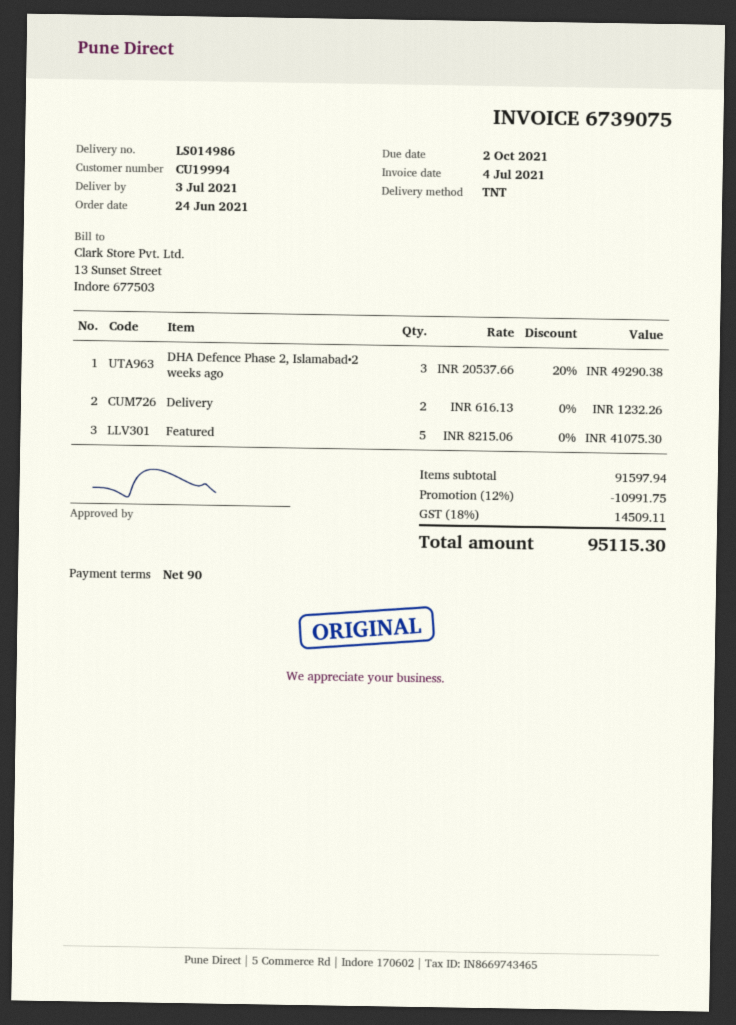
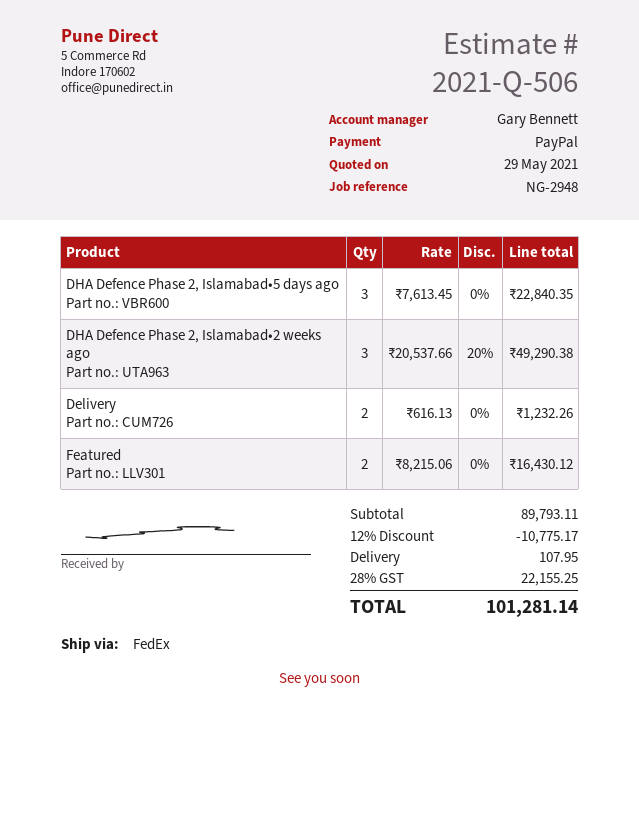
shipping method: TNT -> FedEx
Featured: 5 x 8215.06 = 41075.30 -> 2 x 8215.06 = 16430.12
DHA Defence Phase 2, Islamabad•5 days ago: none -> 3 x 7613.45 = 22840.35
subtotal: 91597.94 -> 89793.11
discount: 12% = 10991.75 -> 12% = 10775.17
shipping: none -> 107.95
tax: 18% = 14509.11 -> 28% = 22155.25
total: 95115.30 -> 101281.14

